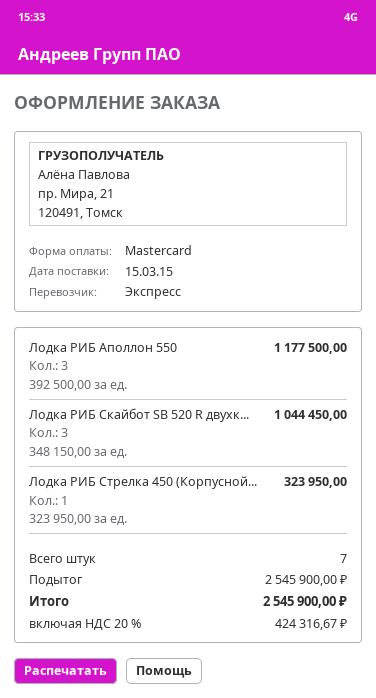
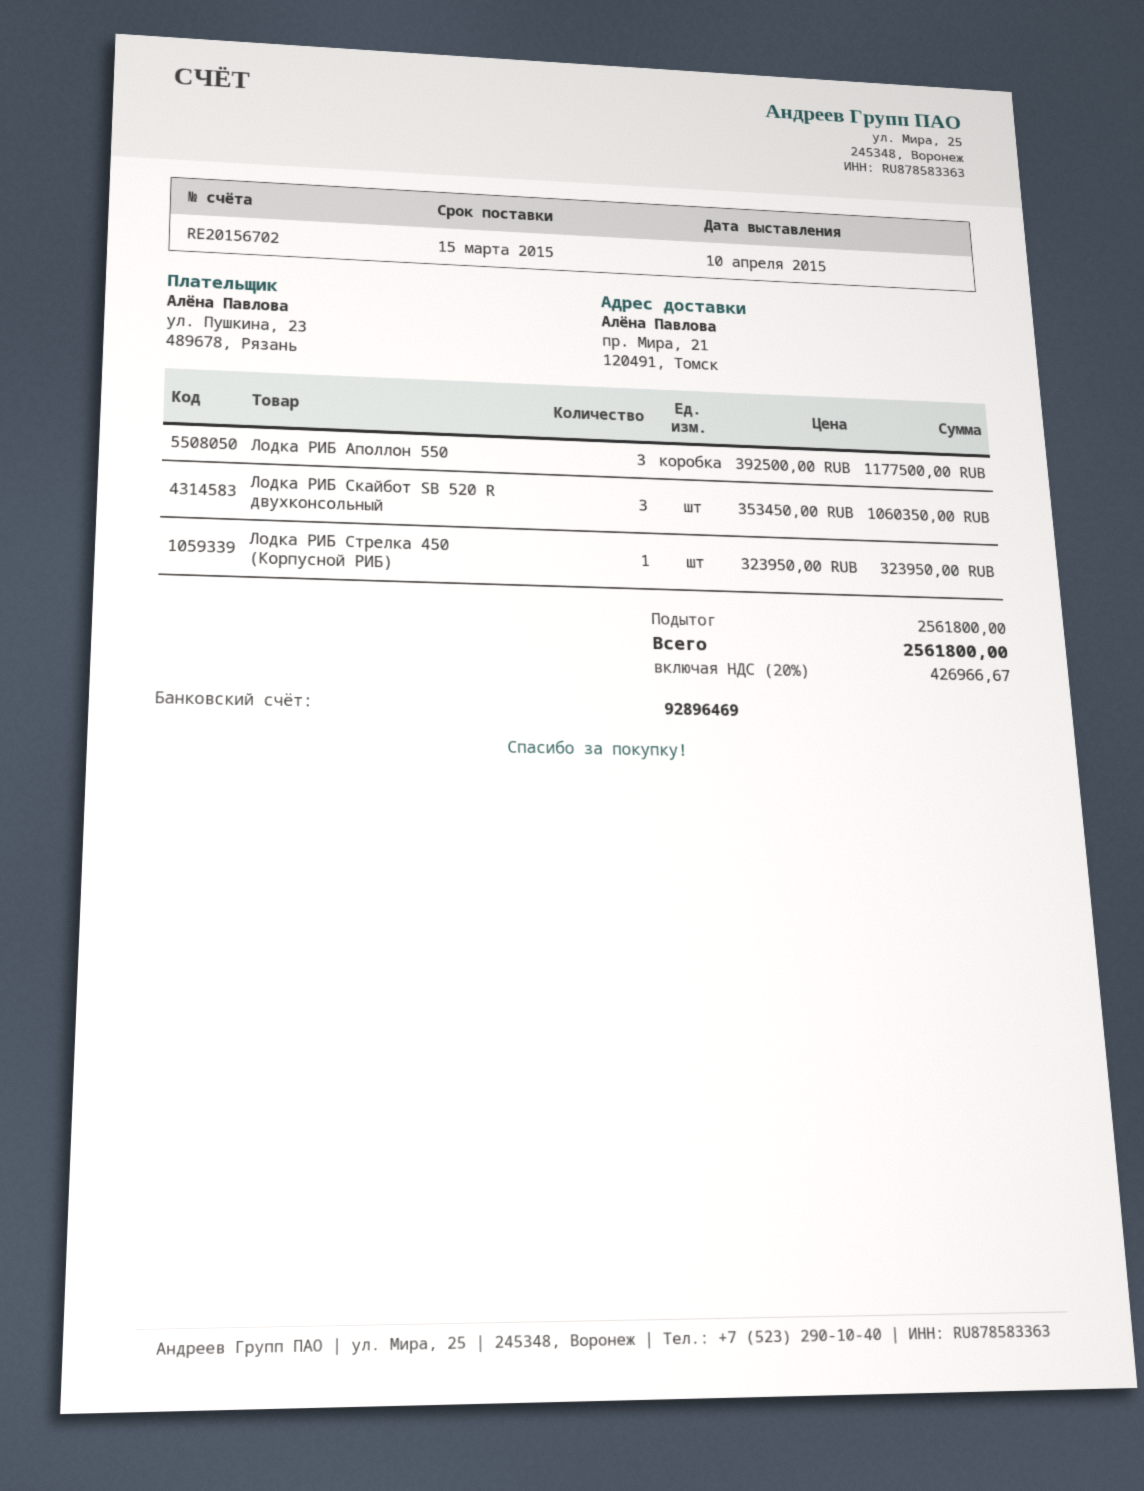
Лодка РИБ Скайбот SB 520 R двухк...: 3 x 348150.00 = 1044450.00 -> 3 x 353450.00 = 1060350.00
subtotal: 2545900.00 -> 2561800.00
tax: 20% = 424316.67 -> 20% = 426966.67
total: 2545900.00 -> 2561800.00

